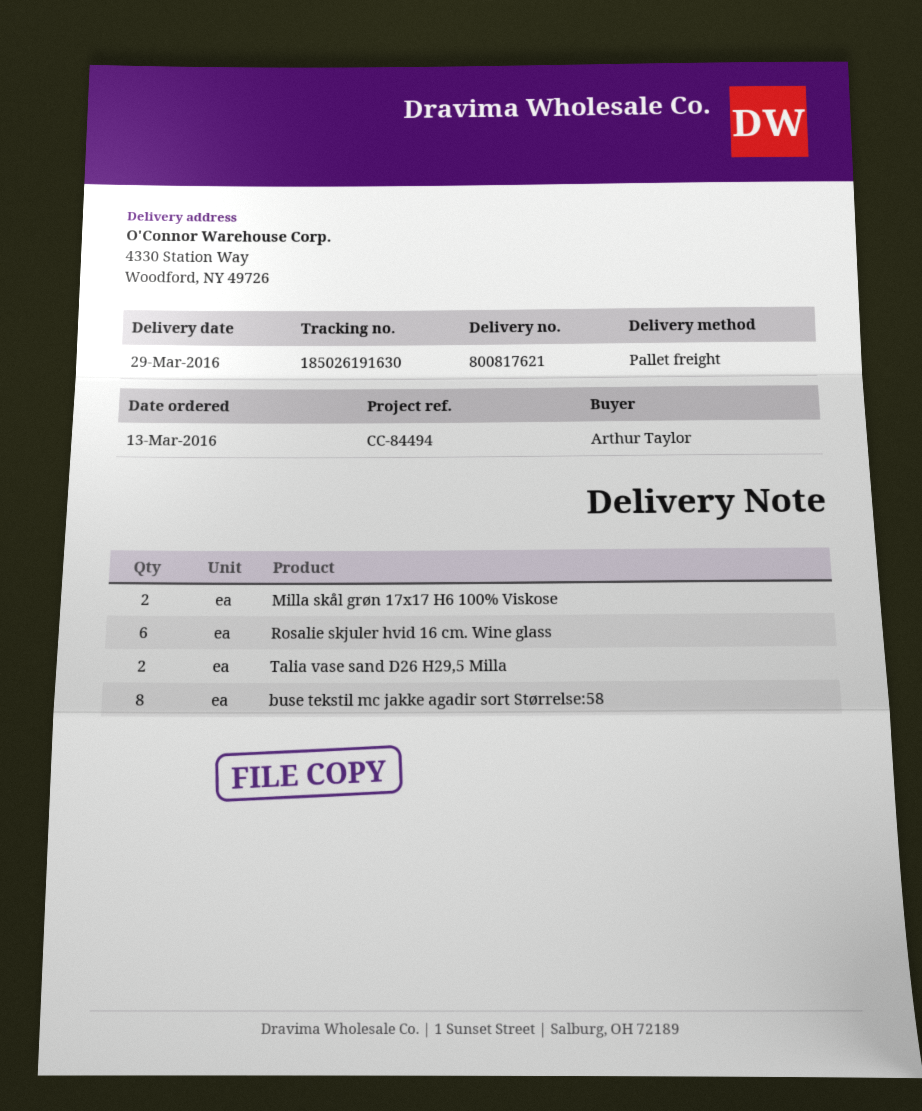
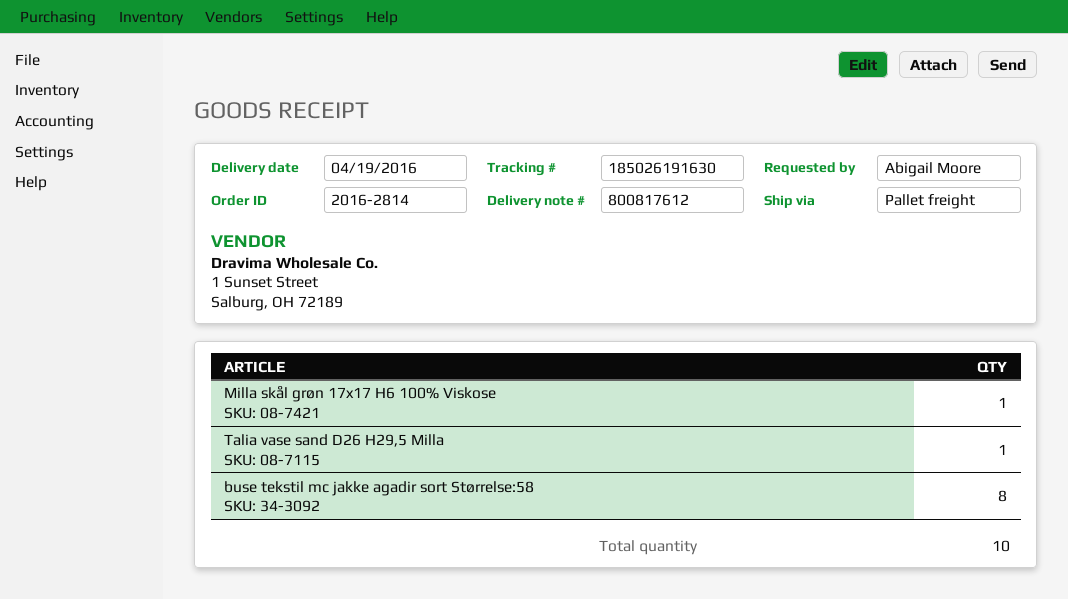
delivery note number: 800817621 -> 800817612
delivery date: 2016-03-29 -> 2016-04-19
ordered by: Arthur Taylor -> Abigail Moore
Milla skål grøn 17x17 H6 100% Viskose: 2 -> 1
Rosalie skjuler hvid 16 cm. Wine glass: 6 -> none
Talia vase sand D26 H29,5 Milla: 2 -> 1

